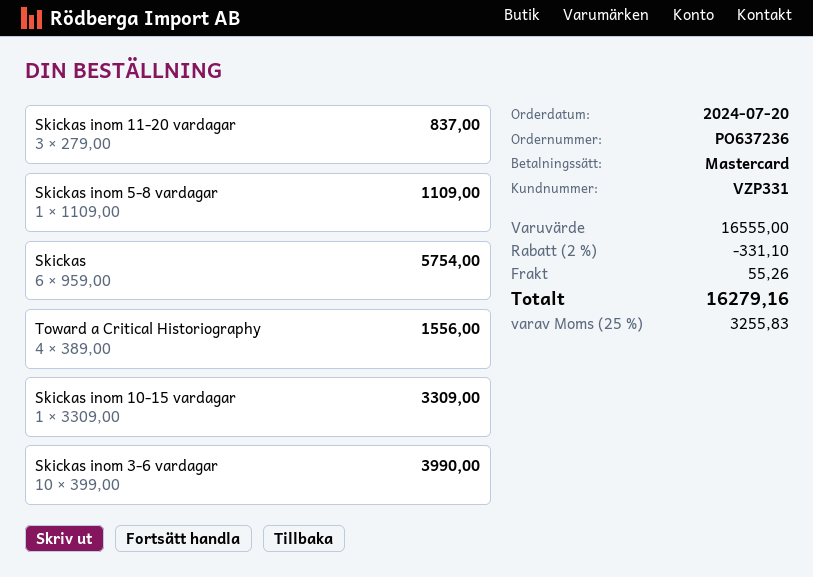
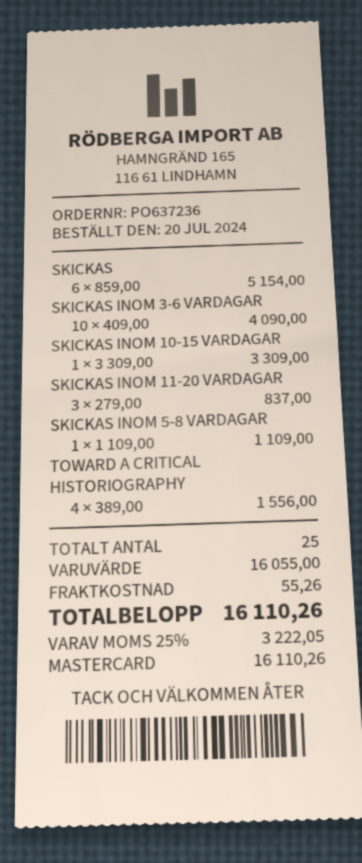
Skickas: 6 x 959.00 = 5754.00 -> 6 x 859.00 = 5154.00
Skickas inom 3-6 vardagar: 10 x 399.00 = 3990.00 -> 10 x 409.00 = 4090.00
subtotal: 16555.00 -> 16055.00
discount: 2% = 331.10 -> none
tax: 25% = 3255.83 -> 25% = 3222.05
total: 16279.16 -> 16110.26

